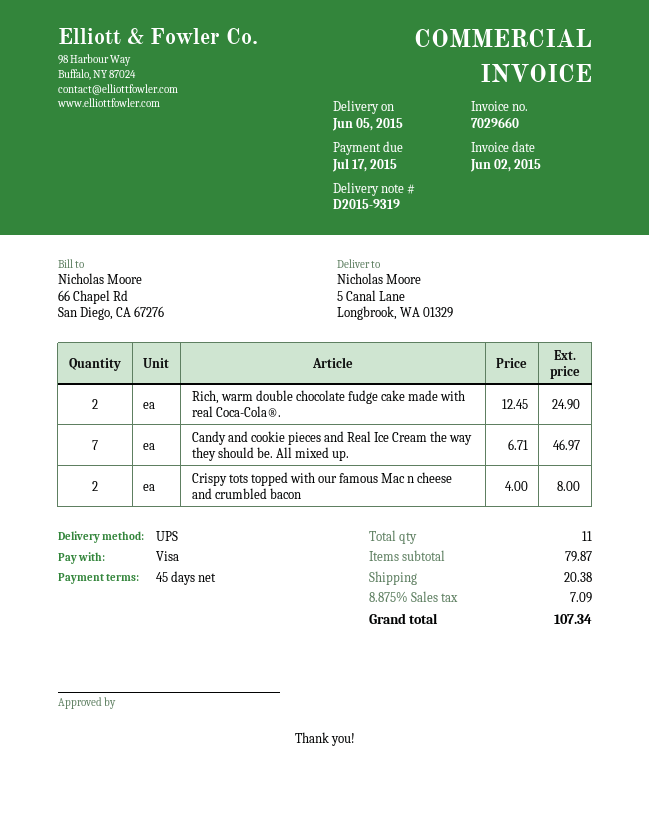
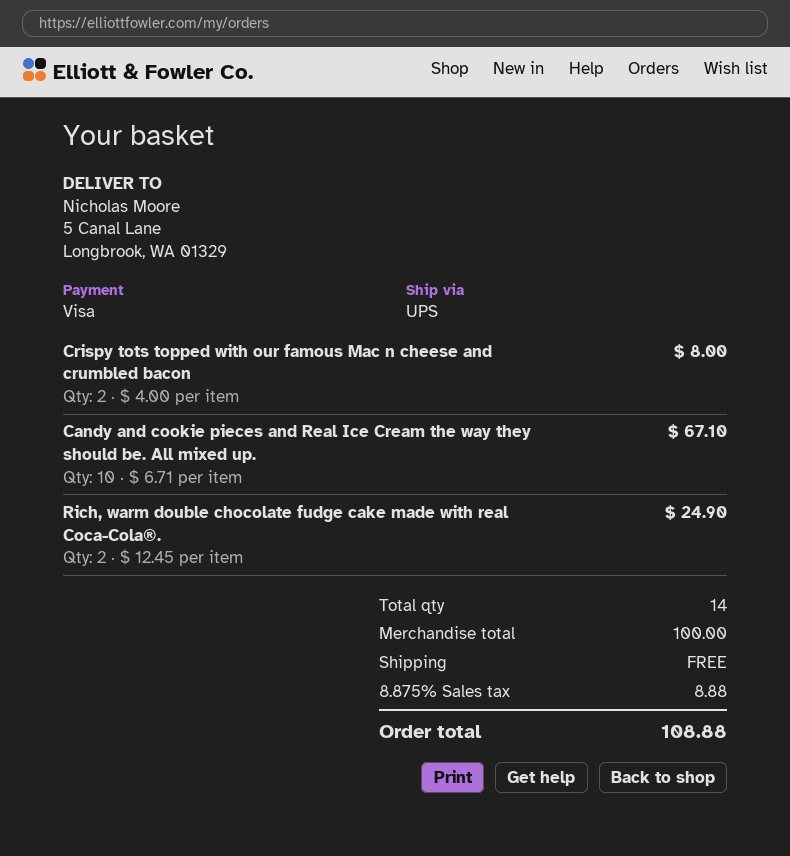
Candy and cookie pieces and Real Ice Cream the way they should be. All mixed up.: 7 x 6.71 = 46.97 -> 10 x 6.71 = 67.10
total quantity: 11 -> 14
subtotal: 79.87 -> 100.00
shipping: 20.38 -> 0.00
tax: 8.875% = 7.09 -> 8.875% = 8.88
total: 107.34 -> 108.88

